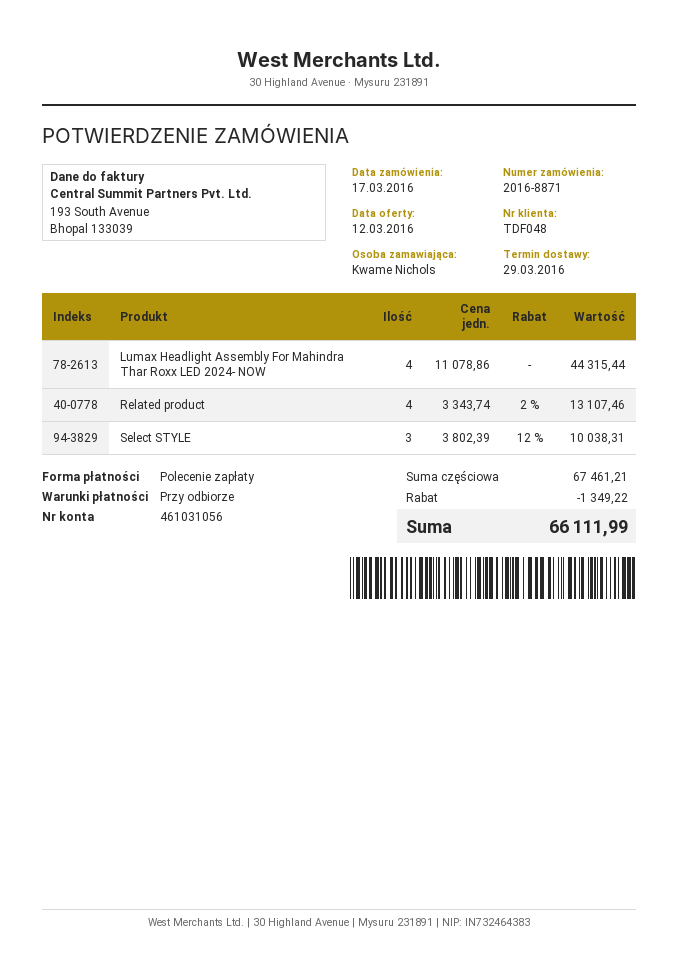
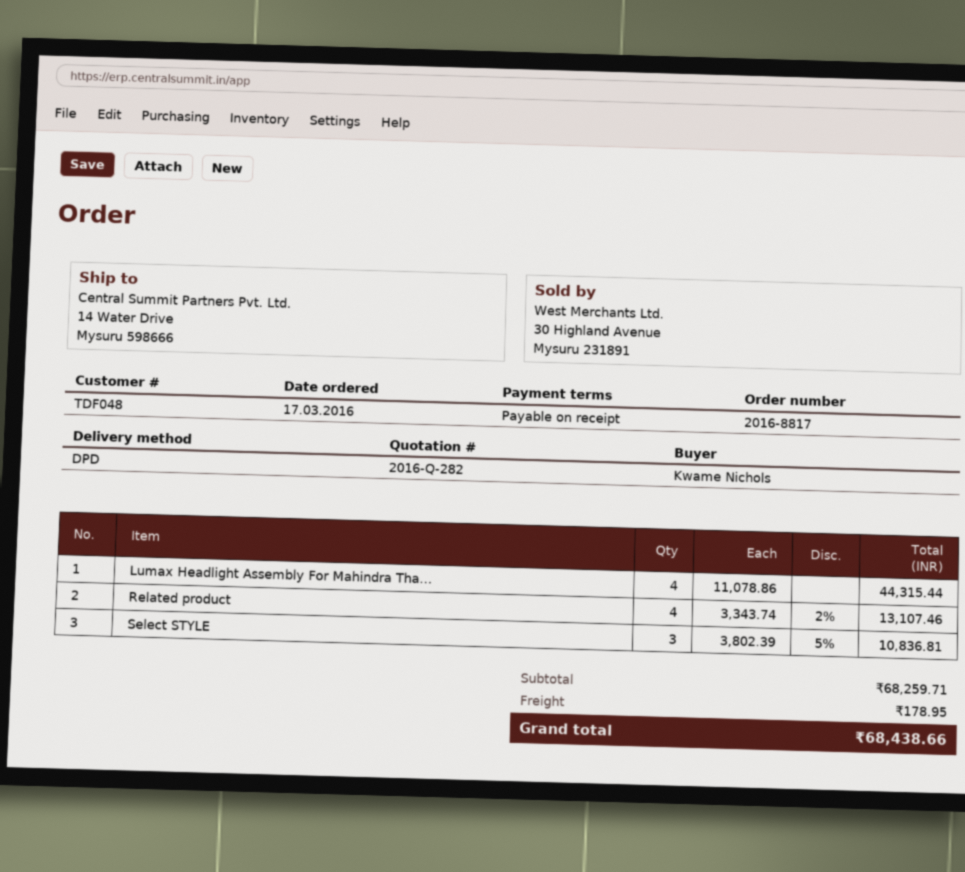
order number: 2016-8871 -> 2016-8817
Select STYLE: 3 x 3802.39 - 12% = 10038.31 -> 3 x 3802.39 - 5% = 10836.81
subtotal: 67461.21 -> 68259.71
discount: 1349.22 -> none
shipping: none -> 178.95
total: 66111.99 -> 68438.66

